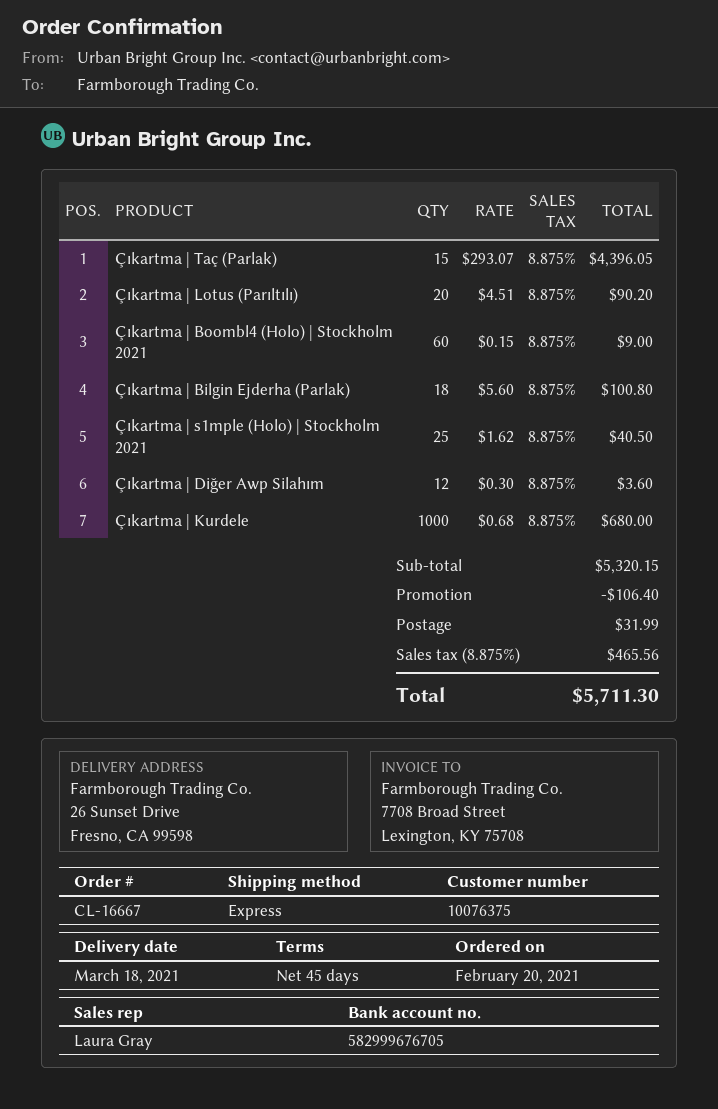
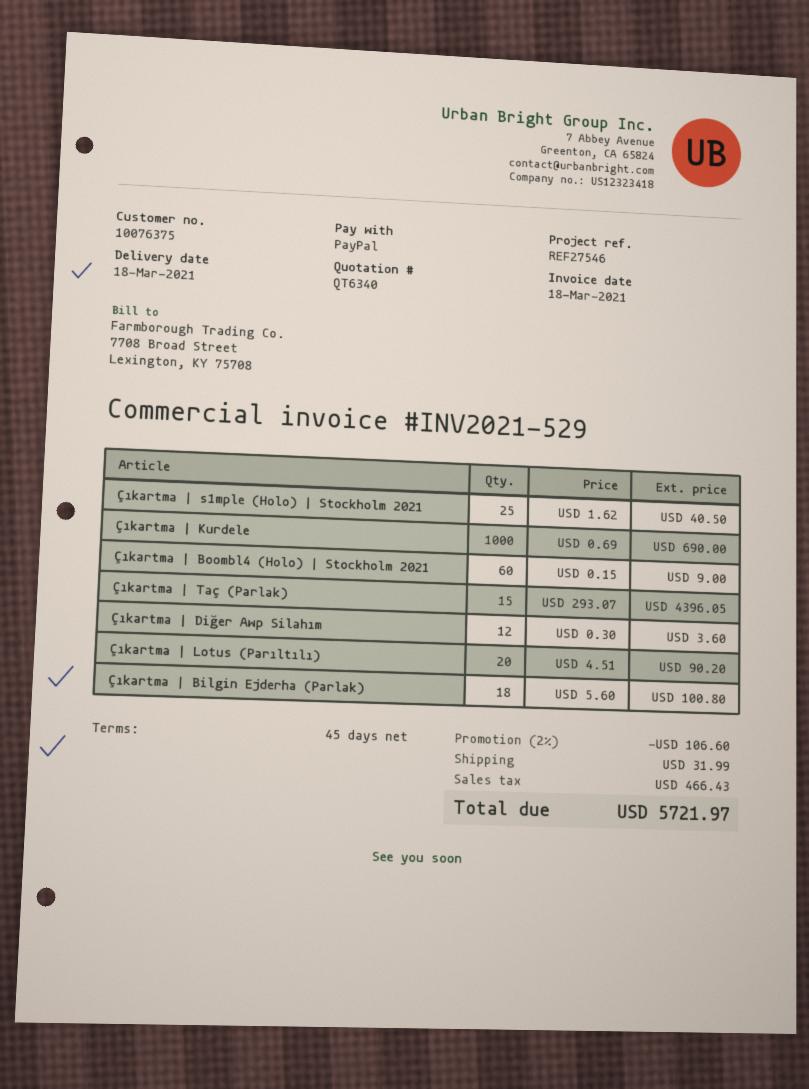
Çıkartma | Kurdele: 1000 x 0.68 = 680.00 -> 1000 x 0.69 = 690.00
discount: 106.40 -> 106.60
tax: 465.56 -> 466.43
total: 5711.30 -> 5721.97

